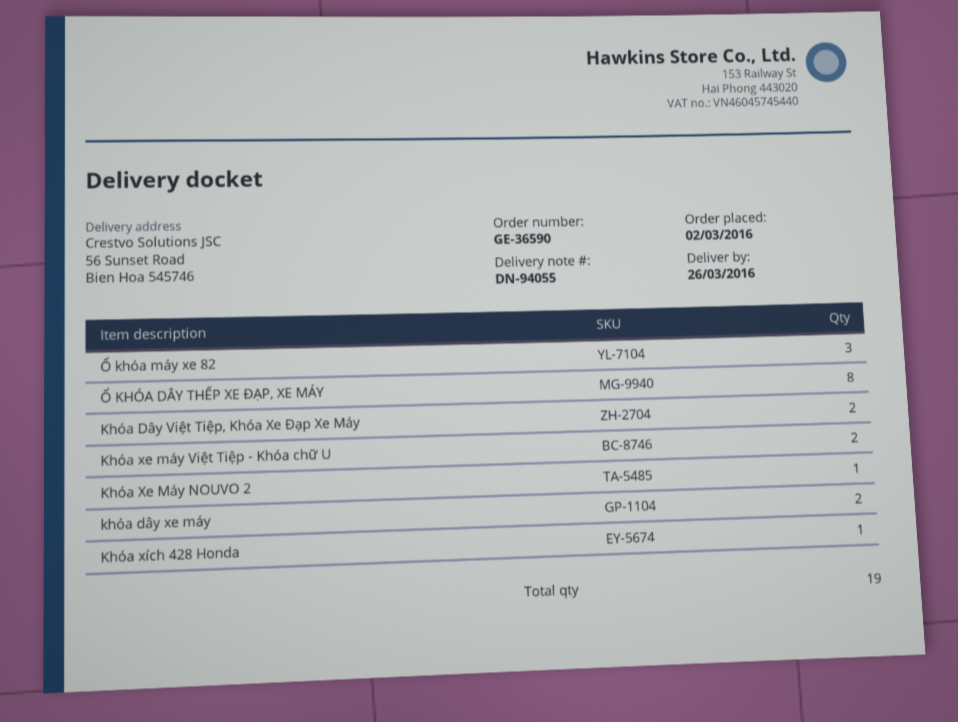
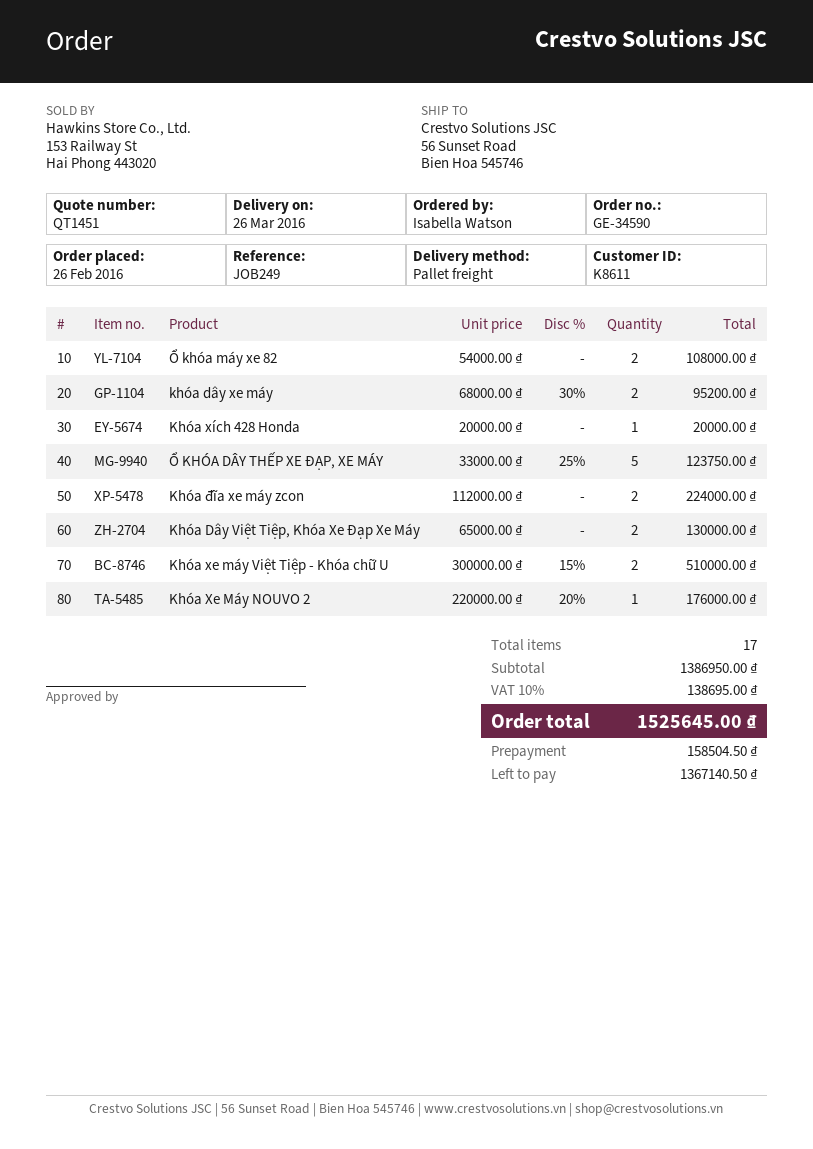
order number: GE-36590 -> GE-34590
order date: 2016-03-02 -> 2016-02-26
Ổ khóa máy xe 82: 3 -> 2
Ổ KHÓA DÂY THẾP XE ĐẠP, XE MÁY: 8 -> 5
Khóa đĩa xe máy zcon: none -> 2
total quantity: 19 -> 17

